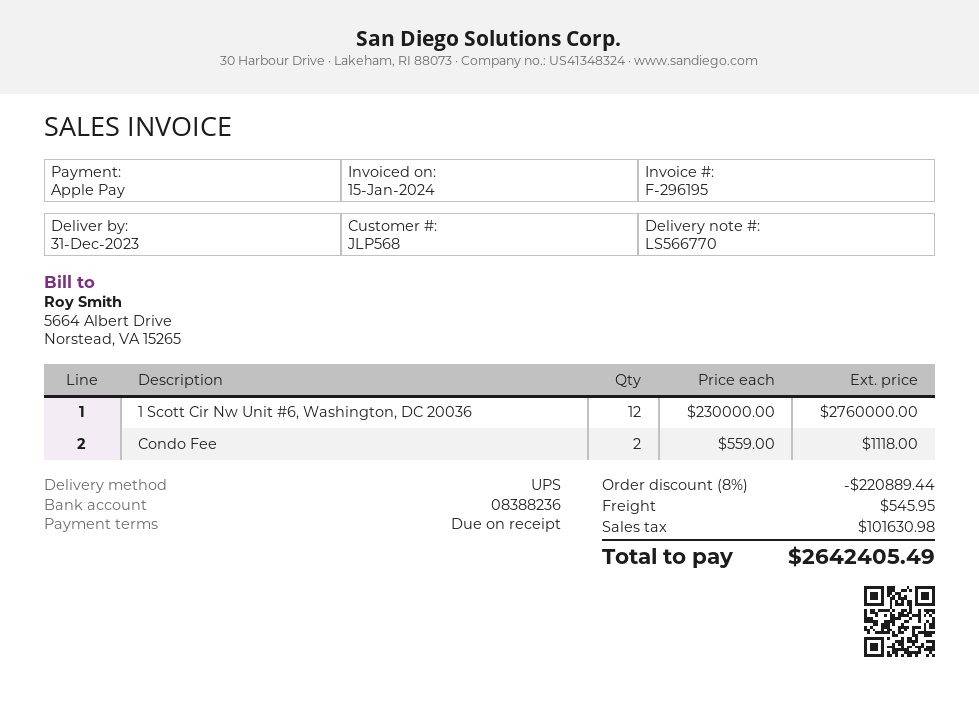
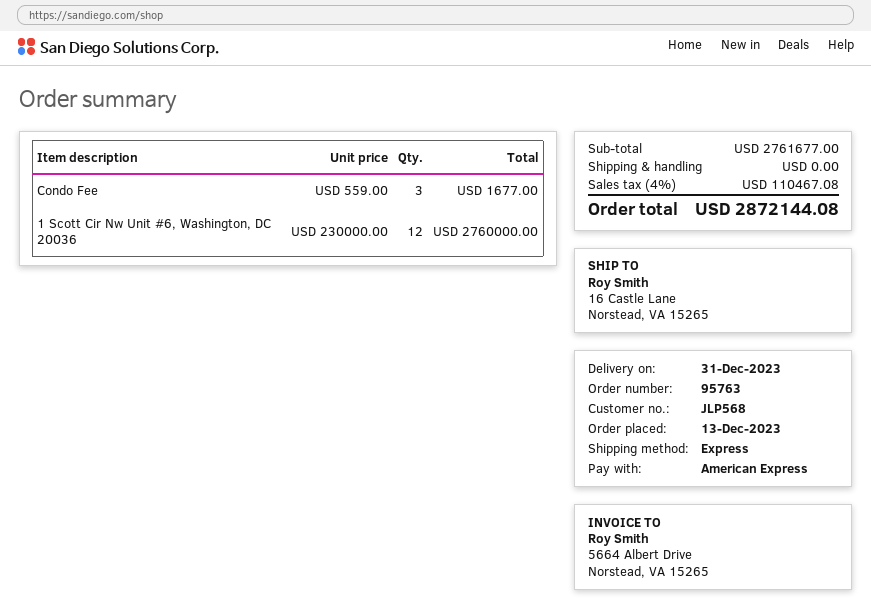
payment method: Apple Pay -> American Express
shipping method: UPS -> express
Condo Fee: 2 x 559.00 = 1118.00 -> 3 x 559.00 = 1677.00
discount: 8% = 220889.44 -> none
shipping: 545.95 -> 0.00
tax: 101630.98 -> 110467.08
total: 2642405.49 -> 2872144.08

